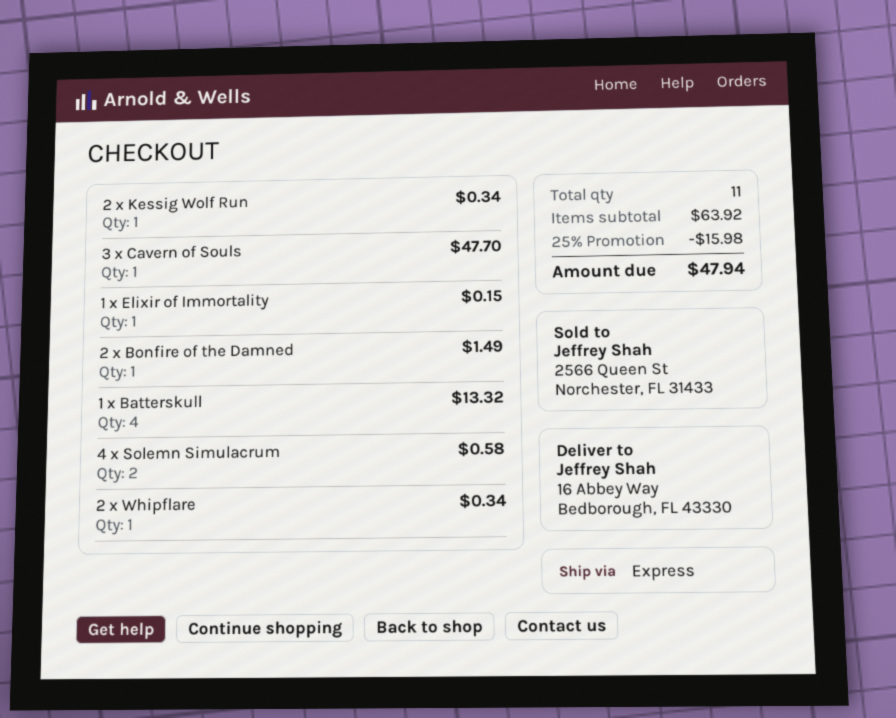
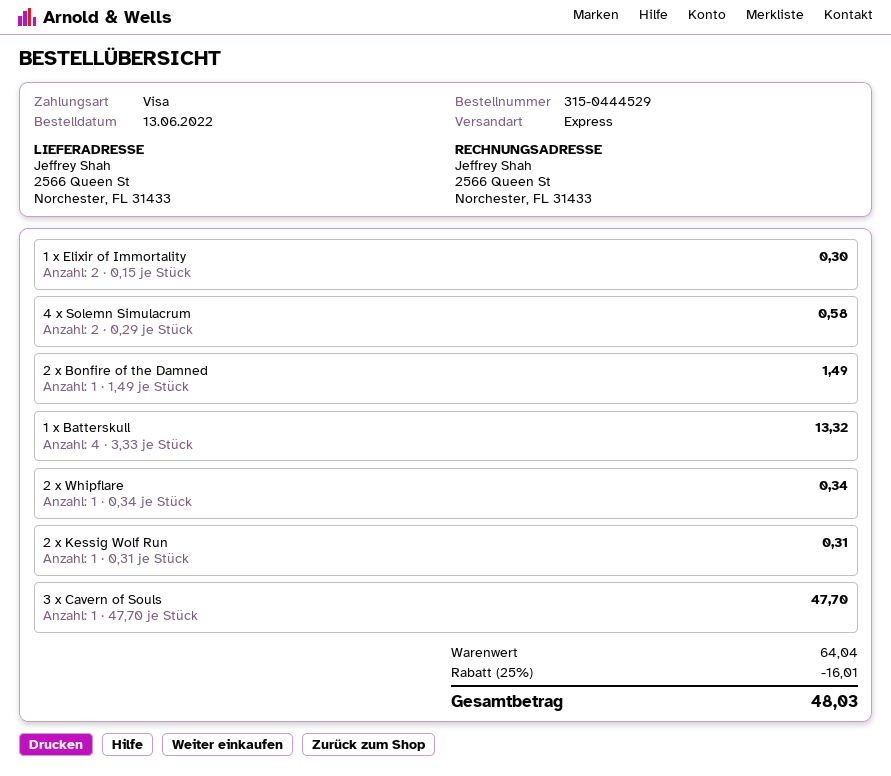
ship to: 16 Abbey Way, Bedborough, FL 43330 -> 2566 Queen St, Norchester, FL 31433
2 x Kessig Wolf Run: 1 for 0.34 -> 1 for 0.31
1 x Elixir of Immortality: 1 for 0.15 -> 2 for 0.30
subtotal: 63.92 -> 64.04
discount: 25% = 15.98 -> 25% = 16.01
total: 47.94 -> 48.03

